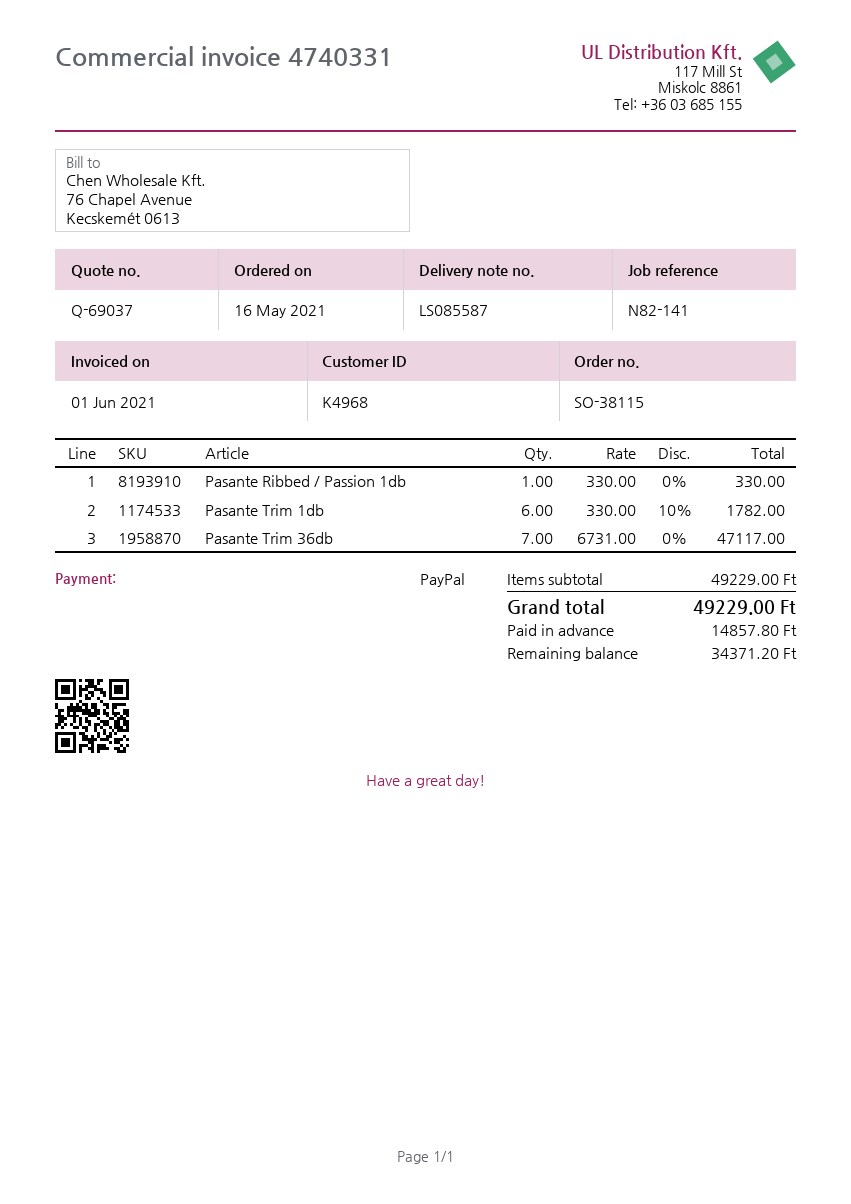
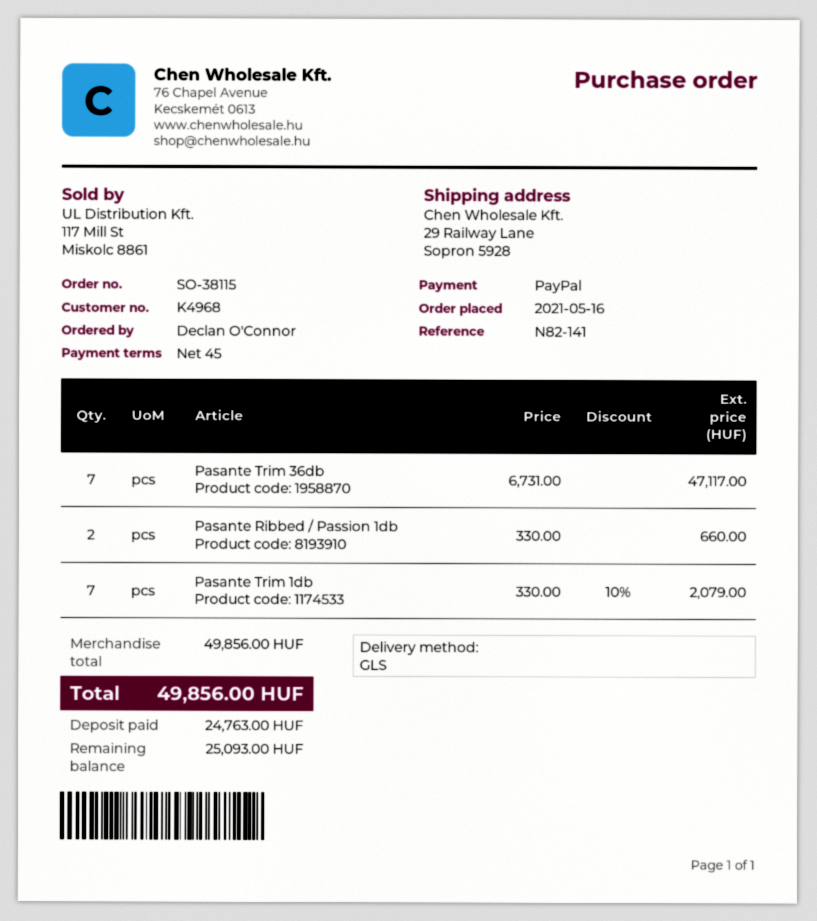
Pasante Ribbed / Passion 1db: 1 x 330.00 = 330.00 -> 2 x 330.00 = 660.00
Pasante Trim 1db: 6 x 330.00 - 10% = 1782.00 -> 7 x 330.00 - 10% = 2079.00
subtotal: 49229.00 -> 49856.00
total: 49229.00 -> 49856.00
deposit: 14857.80 -> 24763.00
balance: 34371.20 -> 25093.00

